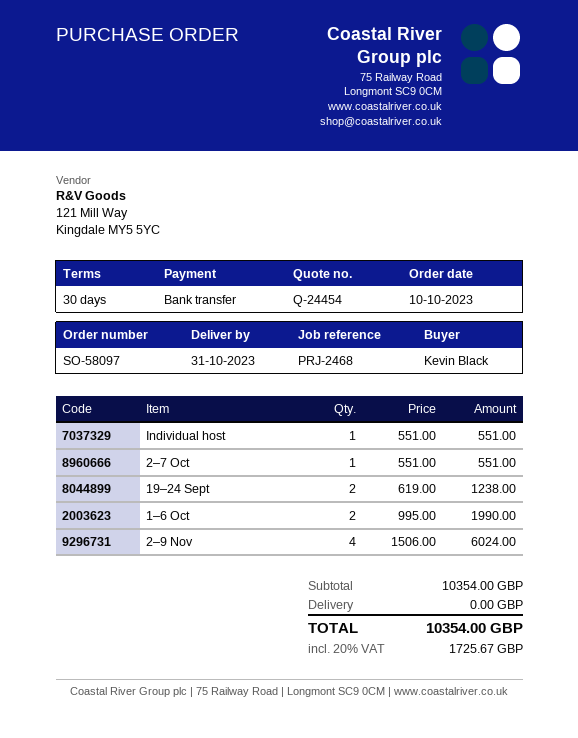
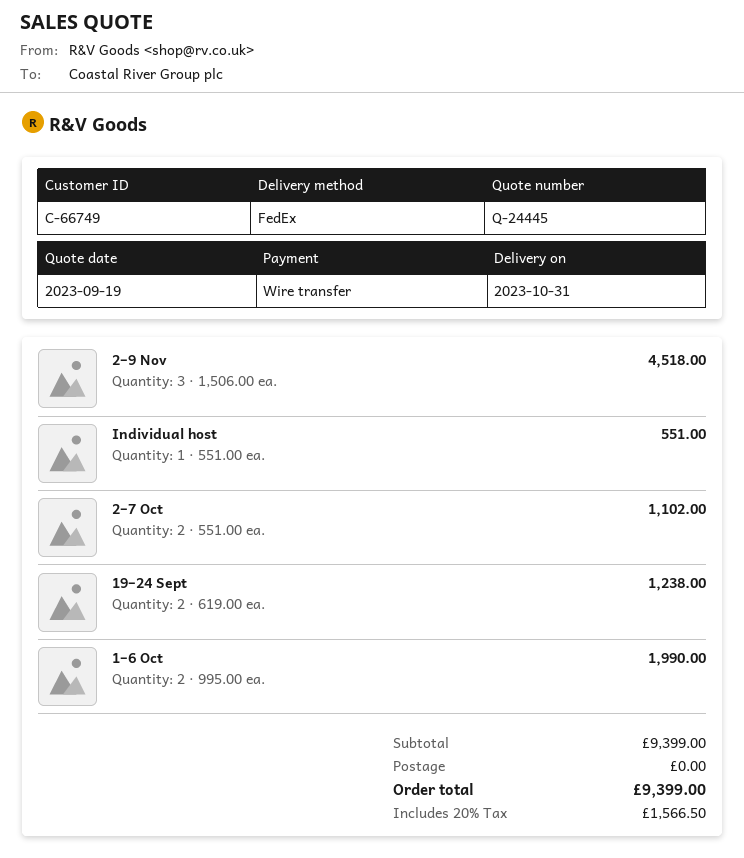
quote number: Q-24454 -> Q-24445
2–7 Oct: 1 x 551.00 = 551.00 -> 2 x 551.00 = 1102.00
2–9 Nov: 4 x 1506.00 = 6024.00 -> 3 x 1506.00 = 4518.00
subtotal: 10354.00 -> 9399.00
tax: 20% = 1725.67 -> 20% = 1566.50
total: 10354.00 -> 9399.00

